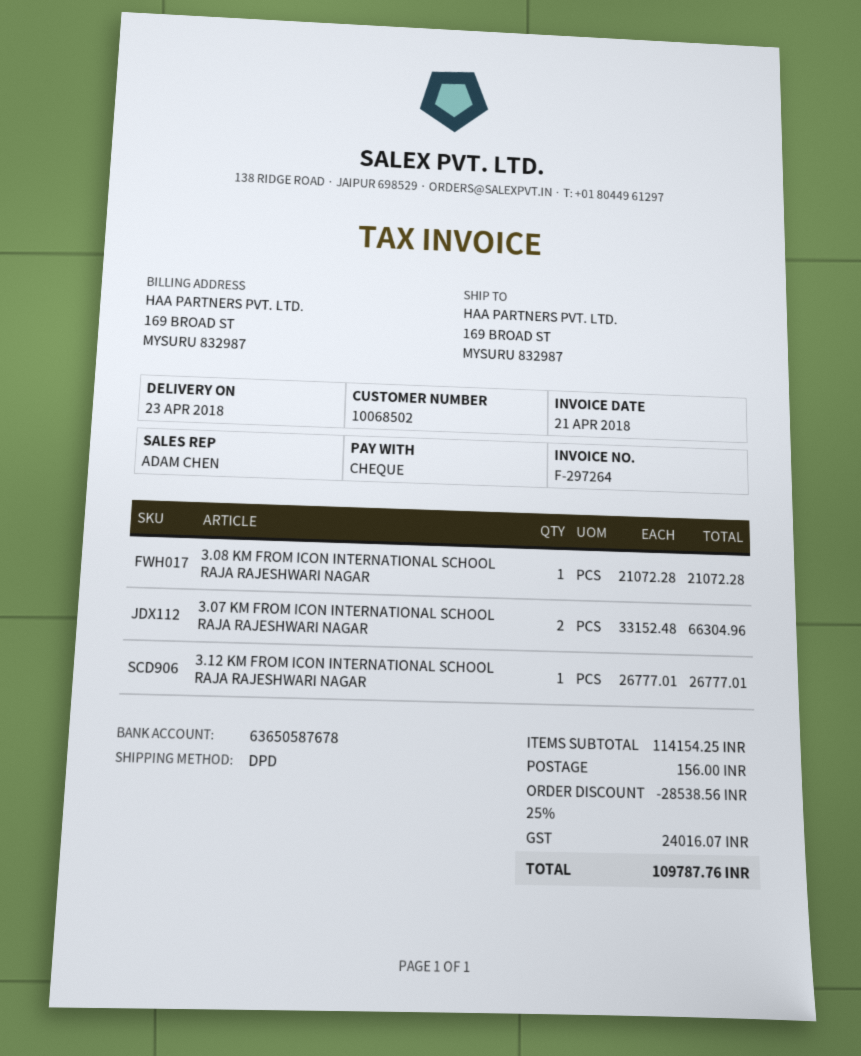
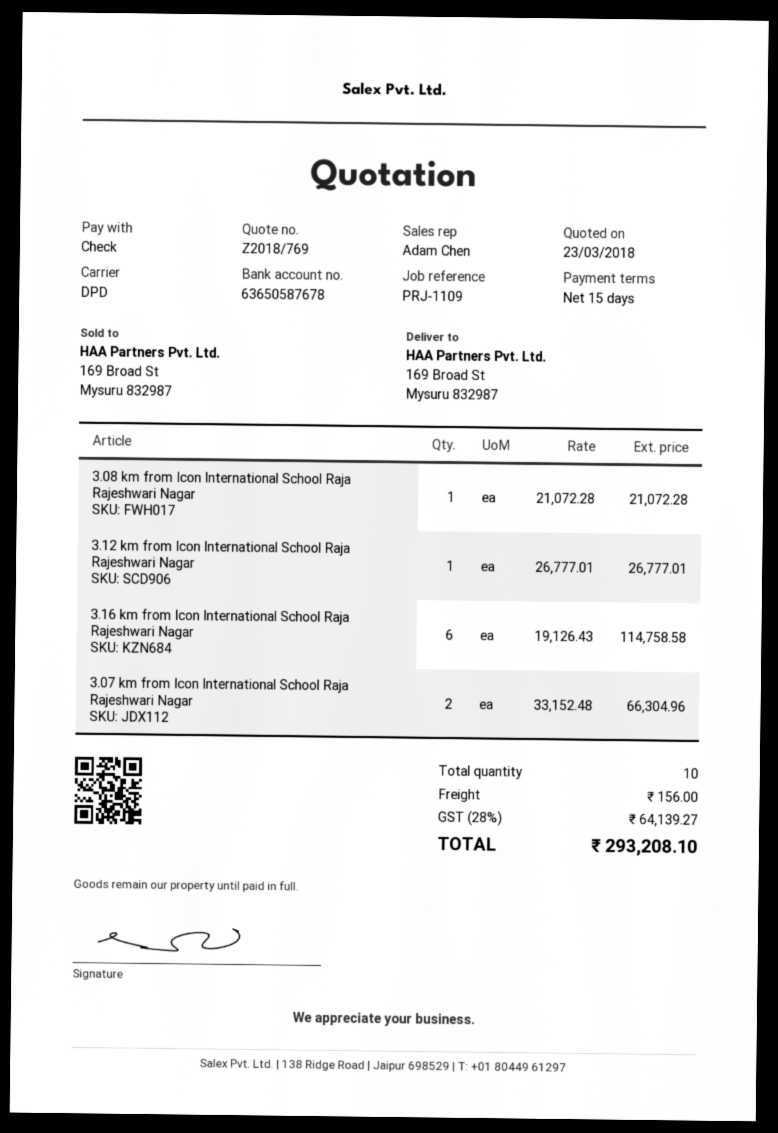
3.16 km from Icon International School Raja Rajeshwari Nagar: none -> 6 x 19126.43 = 114758.58
discount: 25% = 28538.56 -> none
tax: 24016.07 -> 64139.27
total: 109787.76 -> 293208.10

